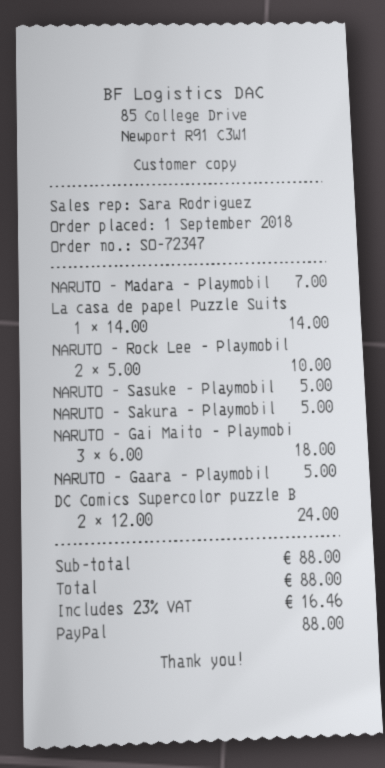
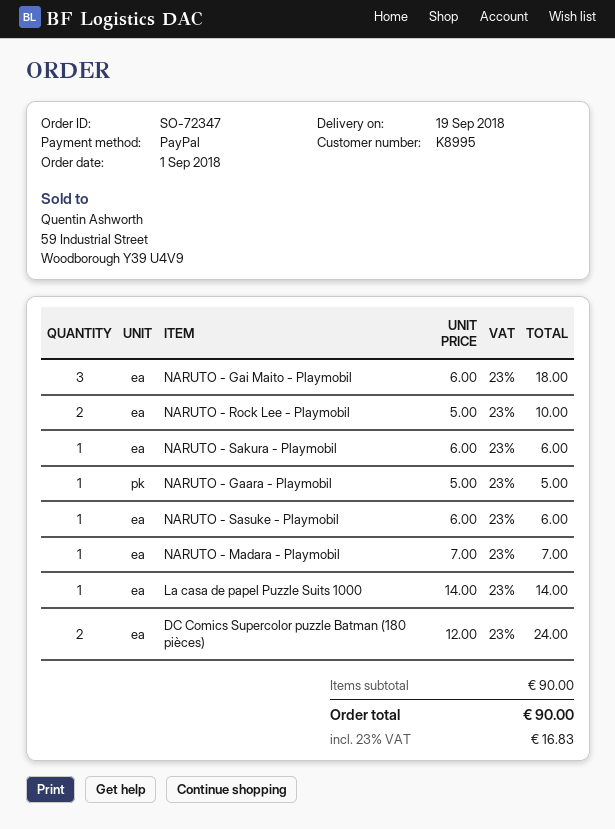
NARUTO - Sasuke - Playmobil: 1 x 5.00 = 5.00 -> 1 x 6.00 = 6.00
NARUTO - Sakura - Playmobil: 1 x 5.00 = 5.00 -> 1 x 6.00 = 6.00
subtotal: 88.00 -> 90.00
tax: 23% = 16.46 -> 23% = 16.83
total: 88.00 -> 90.00

